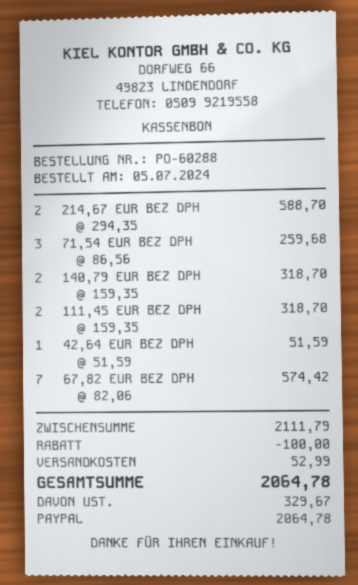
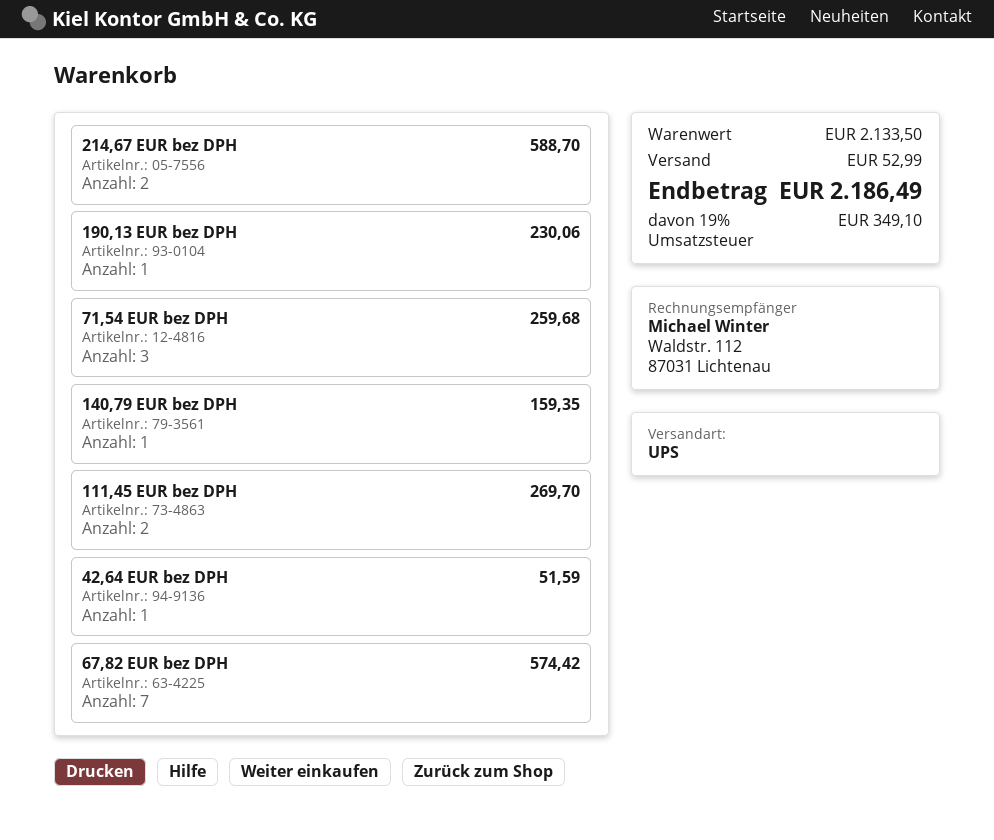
140,79 EUR BEZ DPH: 2 for 318.70 -> 1 for 159.35
111,45 EUR BEZ DPH: 2 for 318.70 -> 2 for 269.70
190,13 EUR bez DPH: none -> 1 for 230.06
subtotal: 2111.79 -> 2133.50
discount: 100.00 -> none
tax: 329.67 -> 349.10
total: 2064.78 -> 2186.49

